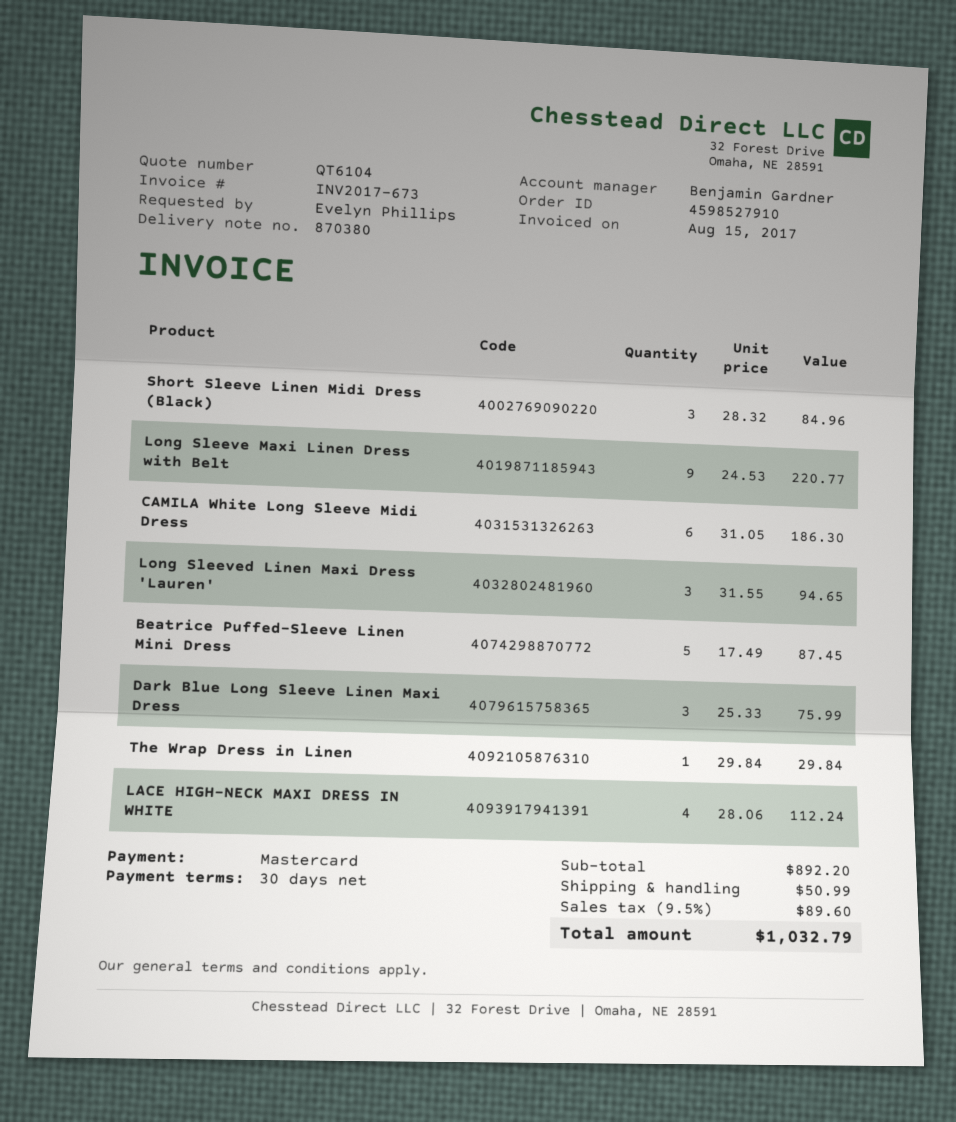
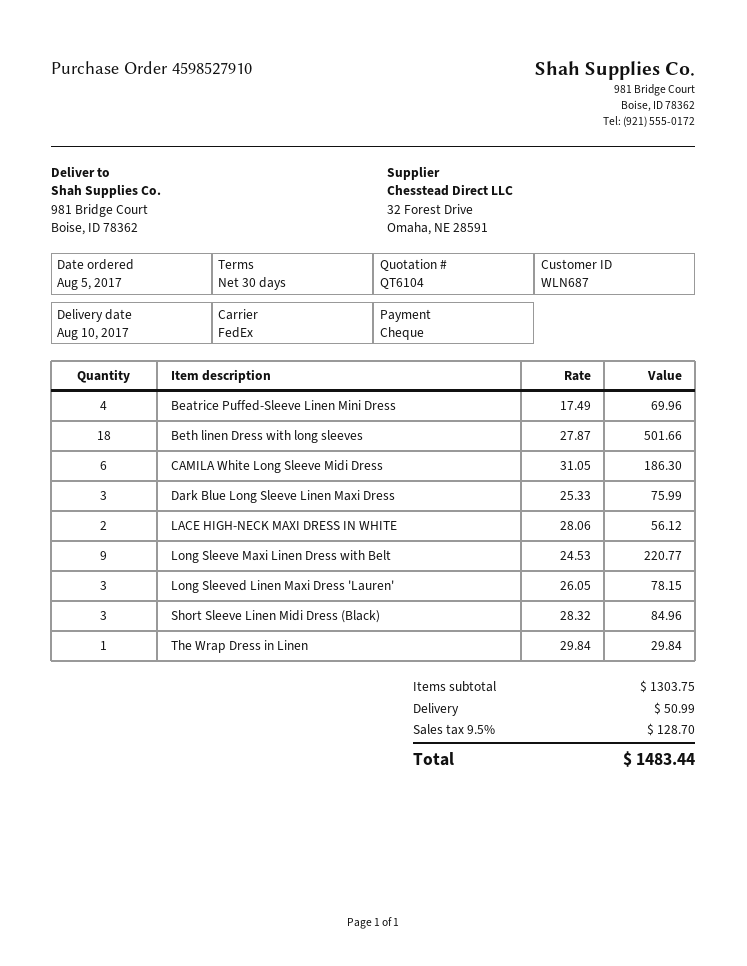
payment method: Mastercard -> cheque
Long Sleeved Linen Maxi Dress 'Lauren': 3 x 31.55 = 94.65 -> 3 x 26.05 = 78.15
Beatrice Puffed-Sleeve Linen Mini Dress: 5 x 17.49 = 87.45 -> 4 x 17.49 = 69.96
LACE HIGH-NECK MAXI DRESS IN WHITE: 4 x 28.06 = 112.24 -> 2 x 28.06 = 56.12
Beth linen Dress with long sleeves: none -> 18 x 27.87 = 501.66
subtotal: 892.20 -> 1303.75
tax: 9.5% = 89.60 -> 9.5% = 128.70
total: 1032.79 -> 1483.44

